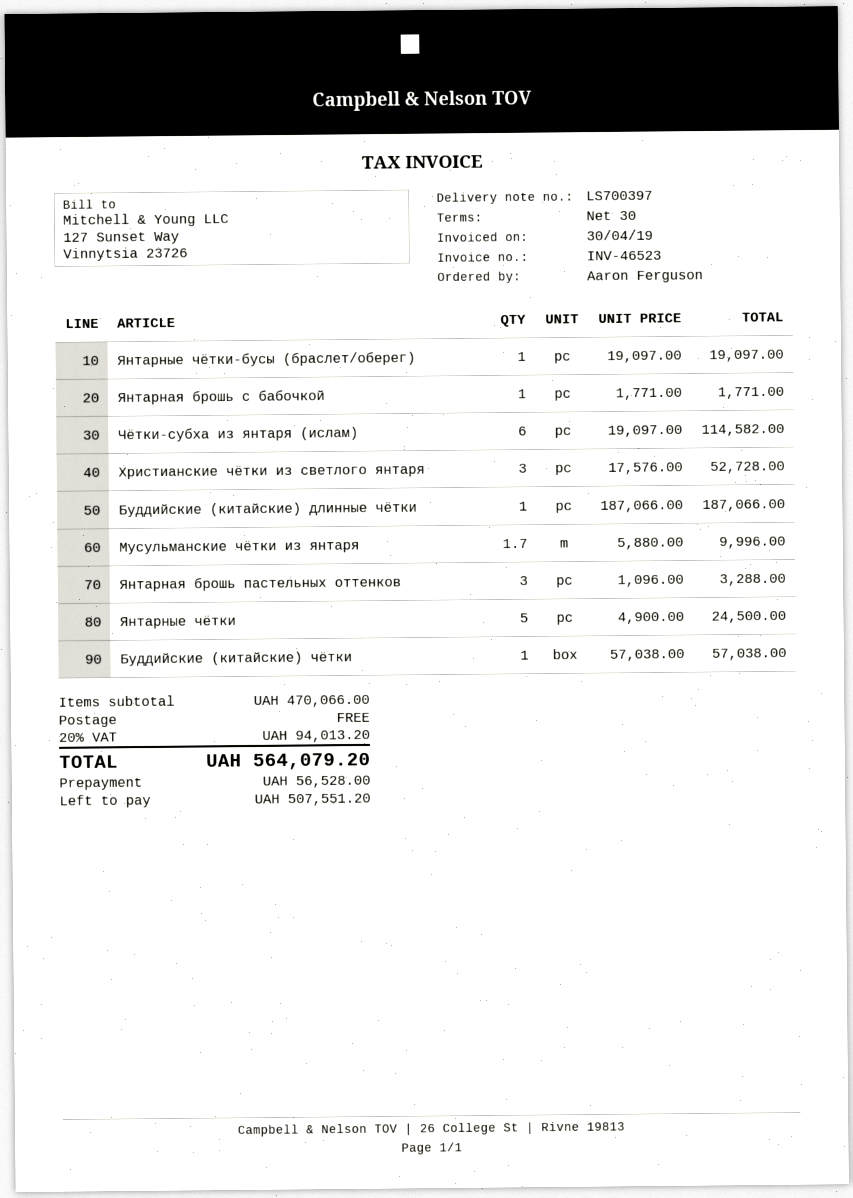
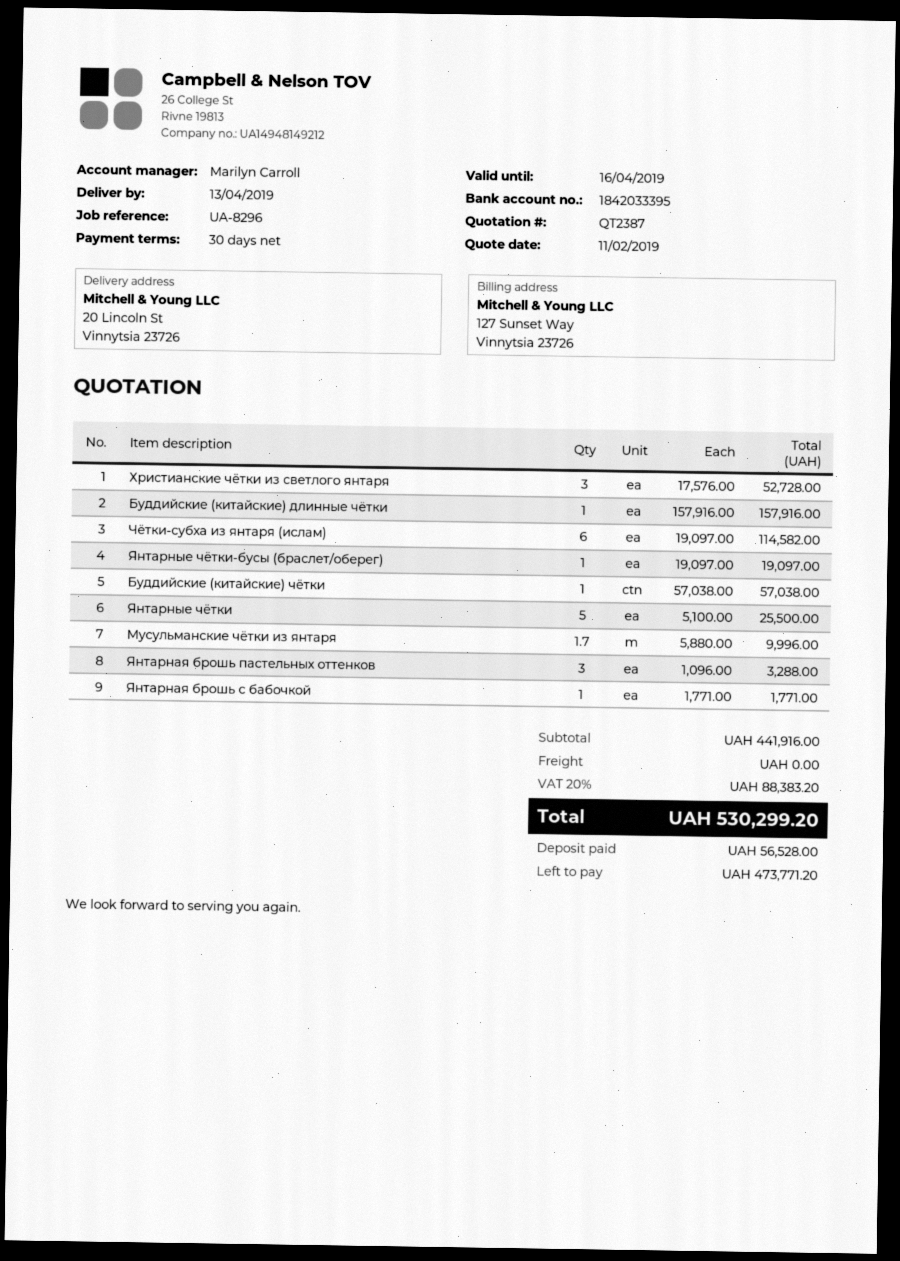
Буддийские (китайские) длинные чётки: 1 x 187066.00 = 187066.00 -> 1 x 157916.00 = 157916.00
Янтарные чётки: 5 x 4900.00 = 24500.00 -> 5 x 5100.00 = 25500.00
subtotal: 470066.00 -> 441916.00
tax: 20% = 94013.20 -> 20% = 88383.20
total: 564079.20 -> 530299.20
balance: 507551.20 -> 473771.20

